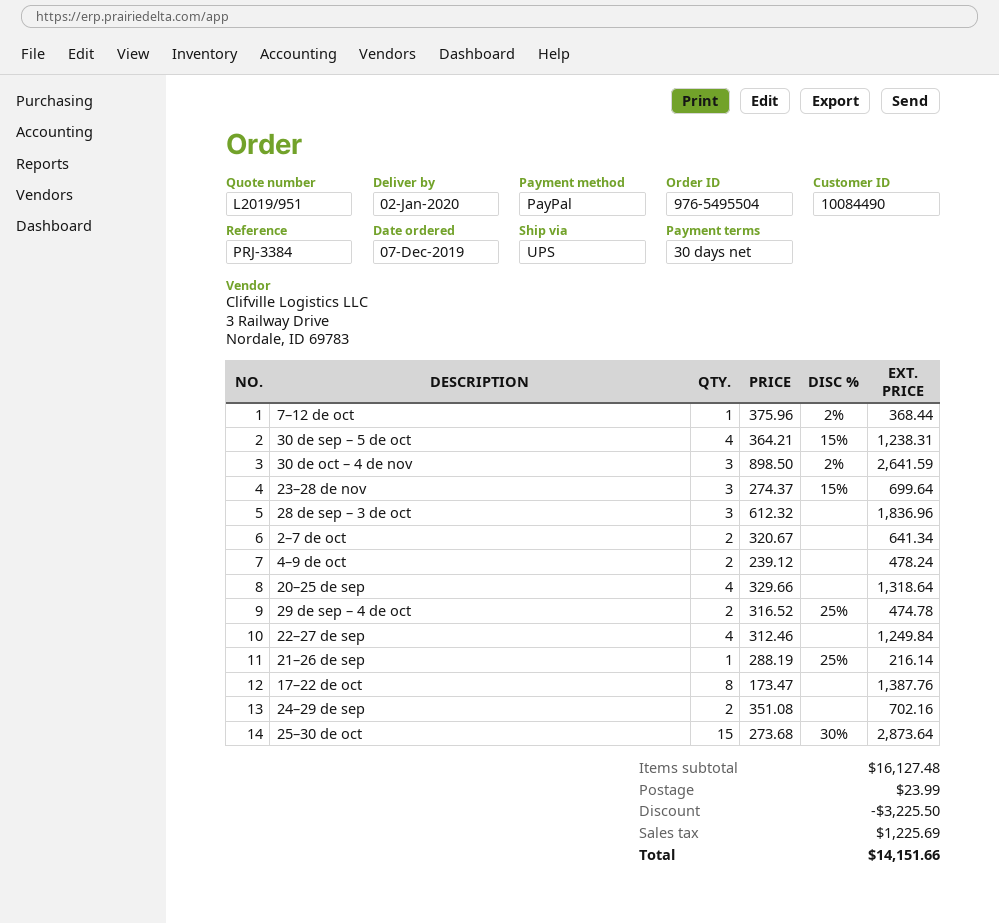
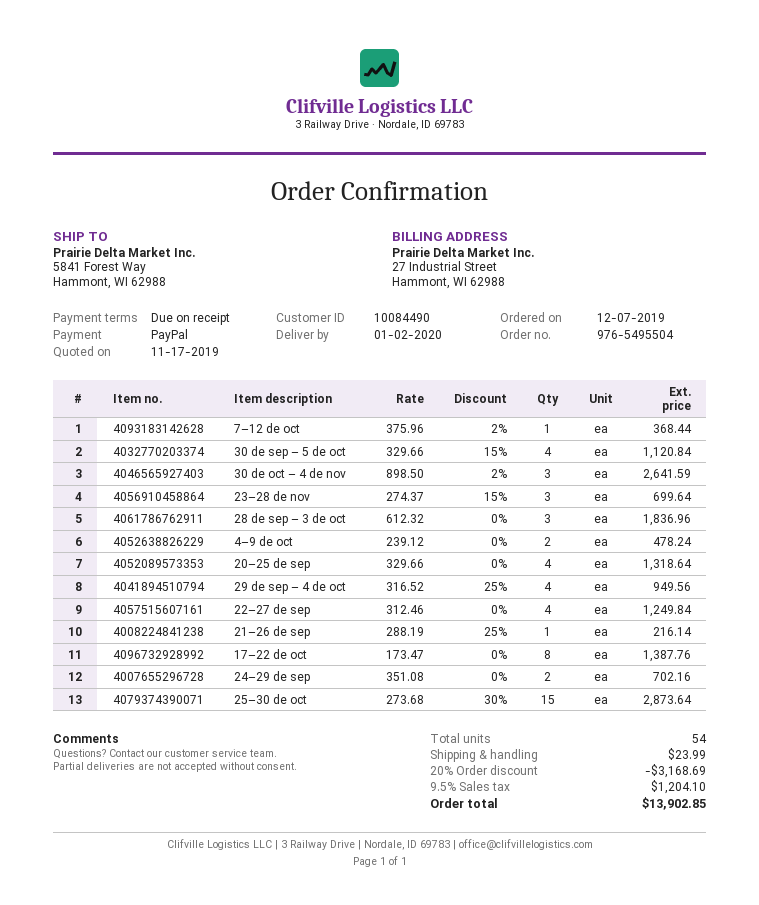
payment terms: 30 days -> on receipt
30 de sep – 5 de oct: 4 x 364.21 - 15% = 1238.31 -> 4 x 329.66 - 15% = 1120.84
2–7 de oct: 2 x 320.67 = 641.34 -> none
29 de sep – 4 de oct: 2 x 316.52 - 25% = 474.78 -> 4 x 316.52 - 25% = 949.56
discount: 3225.50 -> 3168.69
tax: 1225.69 -> 1204.10
total: 14151.66 -> 13902.85

